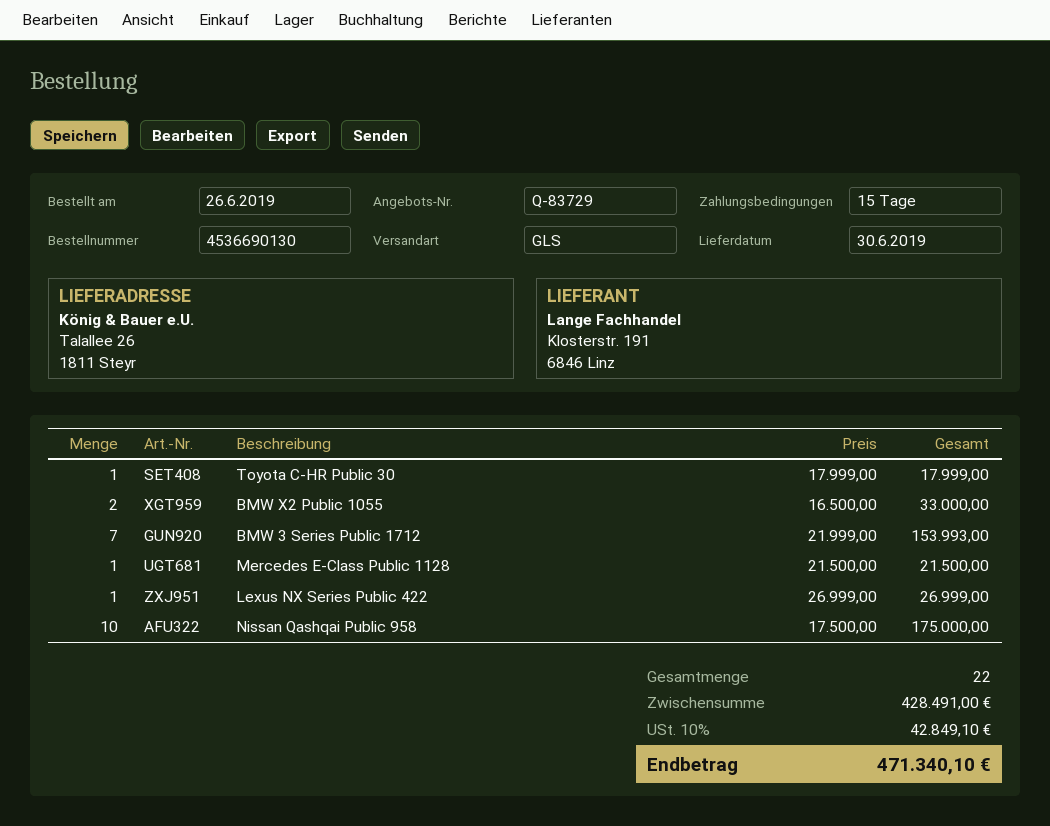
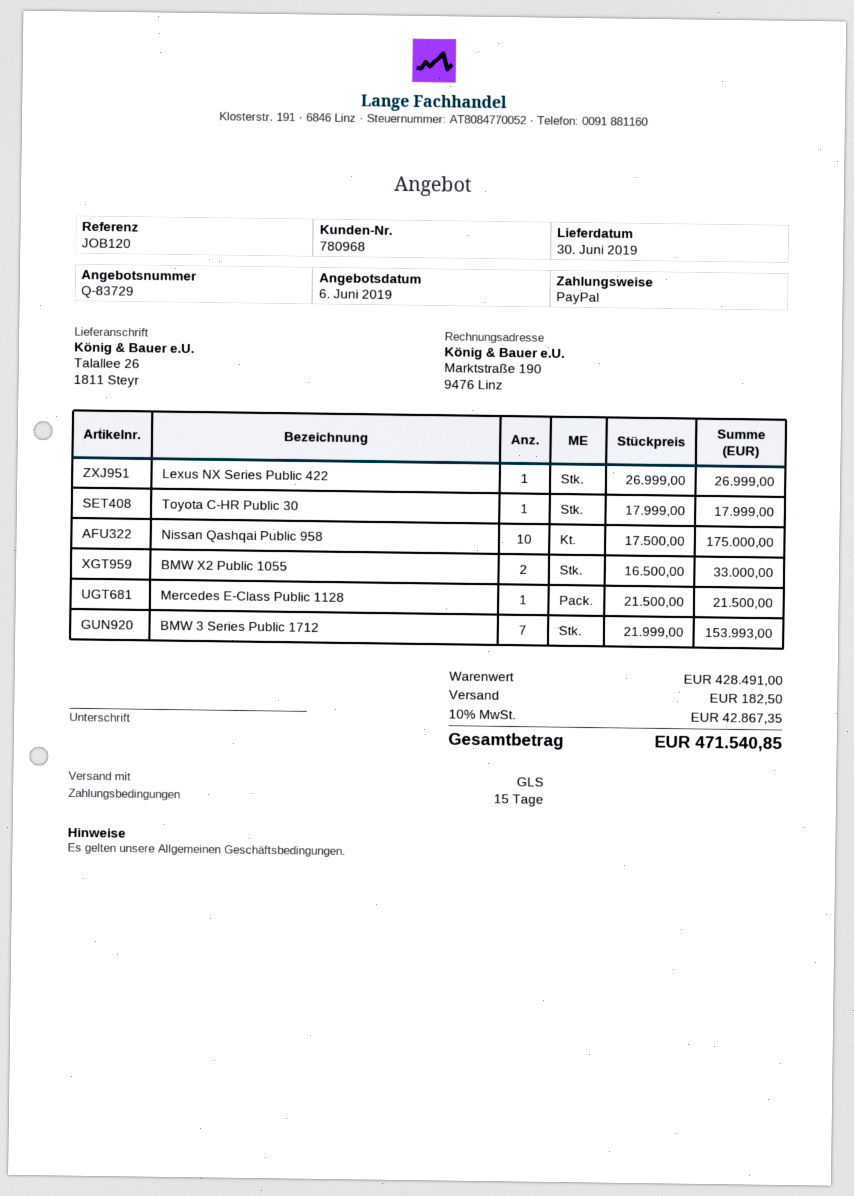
shipping: none -> 182.50
tax: 10% = 42849.10 -> 10% = 42867.35
total: 471340.10 -> 471540.85

